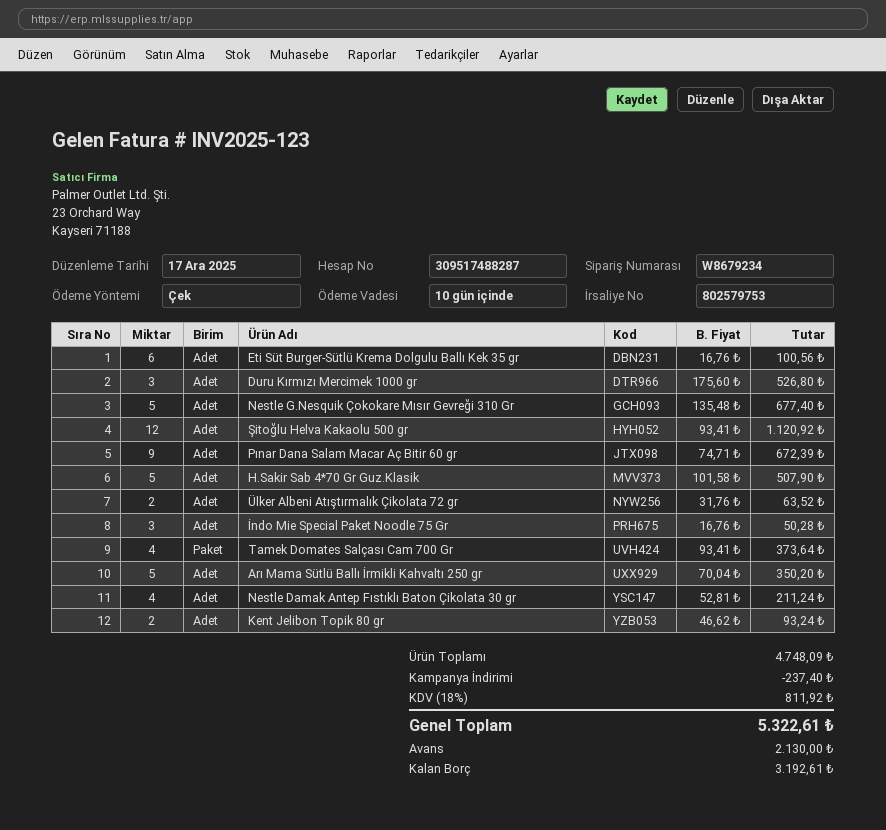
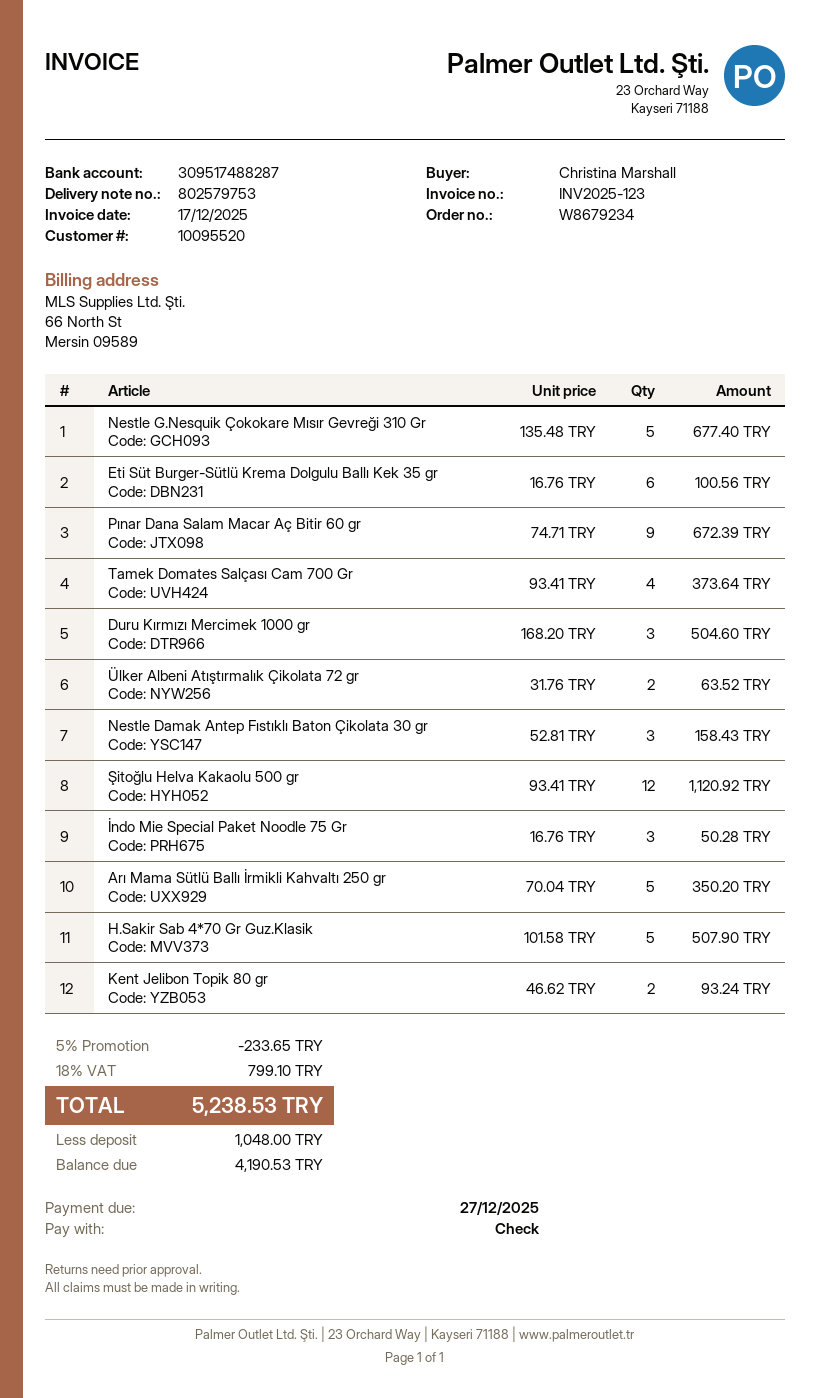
Duru Kırmızı Mercimek 1000 gr: 3 x 175.60 = 526.80 -> 3 x 168.20 = 504.60
Nestle Damak Antep Fıstıklı Baton Çikolata 30 gr: 4 x 52.81 = 211.24 -> 3 x 52.81 = 158.43
discount: 237.40 -> 233.65
tax: 18% = 811.92 -> 18% = 799.10
total: 5322.61 -> 5238.53
deposit: 2130.00 -> 1048.00
balance: 3192.61 -> 4190.53

